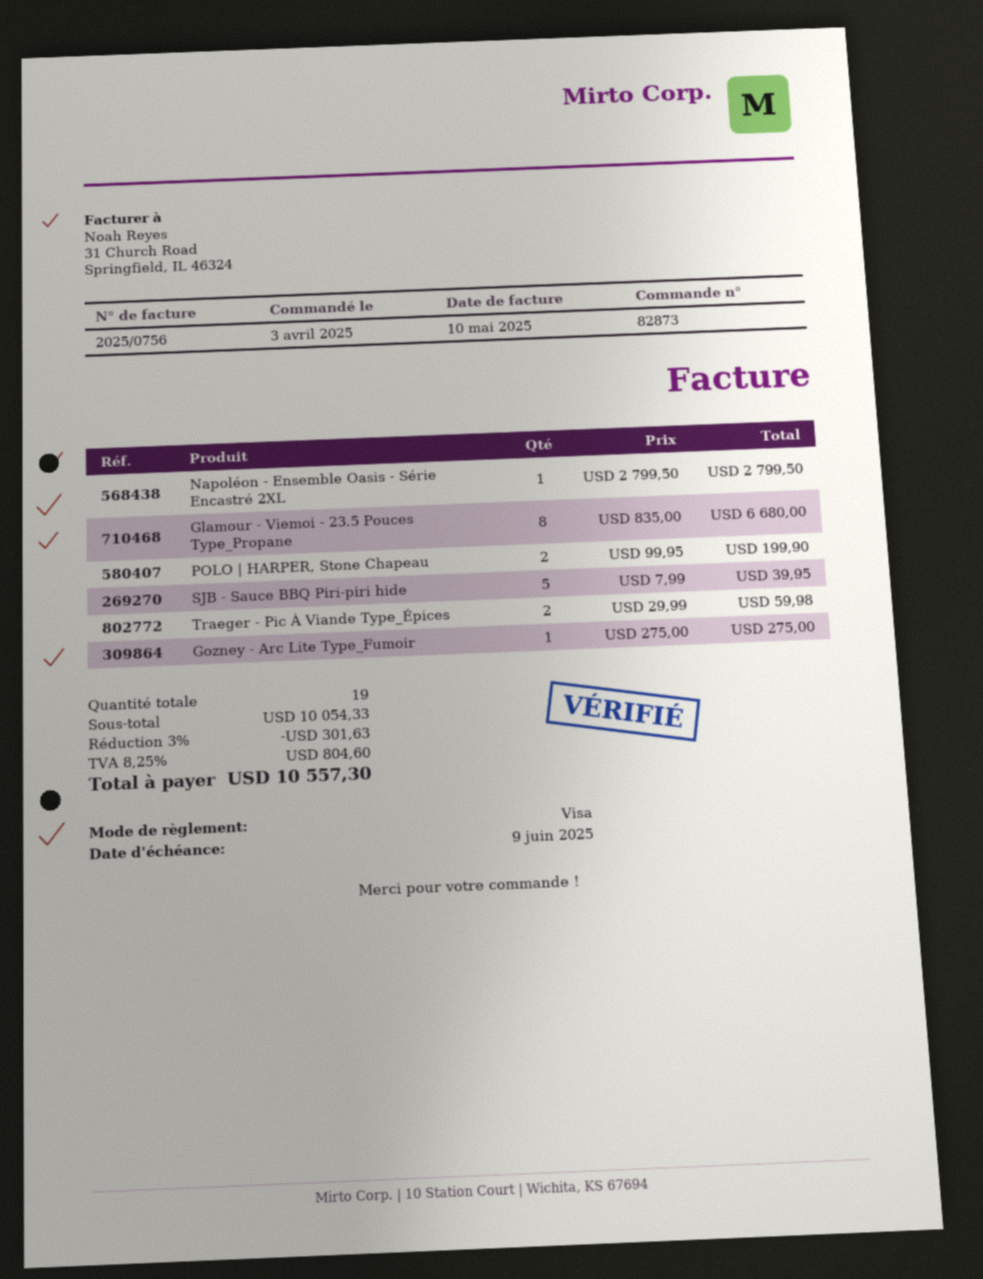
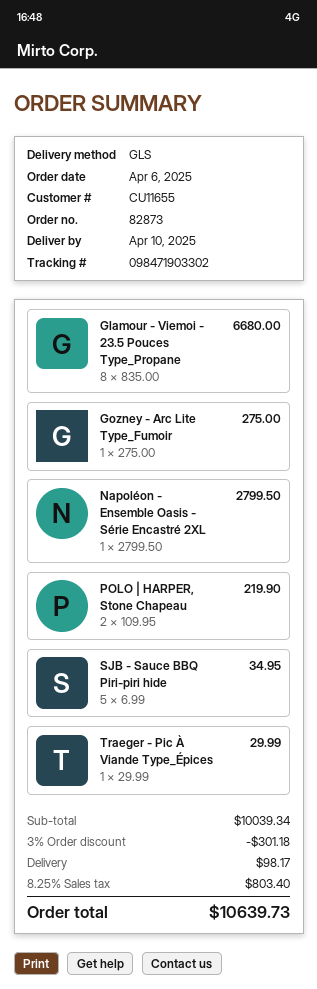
order date: 2025-04-03 -> 2025-04-06
POLO | HARPER, Stone Chapeau: 2 x 99.95 = 199.90 -> 2 x 109.95 = 219.90
SJB - Sauce BBQ Piri-piri hide: 5 x 7.99 = 39.95 -> 5 x 6.99 = 34.95
Traeger - Pic À Viande Type_Épices: 2 x 29.99 = 59.98 -> 1 x 29.99 = 29.99
subtotal: 10054.33 -> 10039.34
discount: 3% = 301.63 -> 3% = 301.18
shipping: none -> 98.17
tax: 8.25% = 804.60 -> 8.25% = 803.40
total: 10557.30 -> 10639.73

